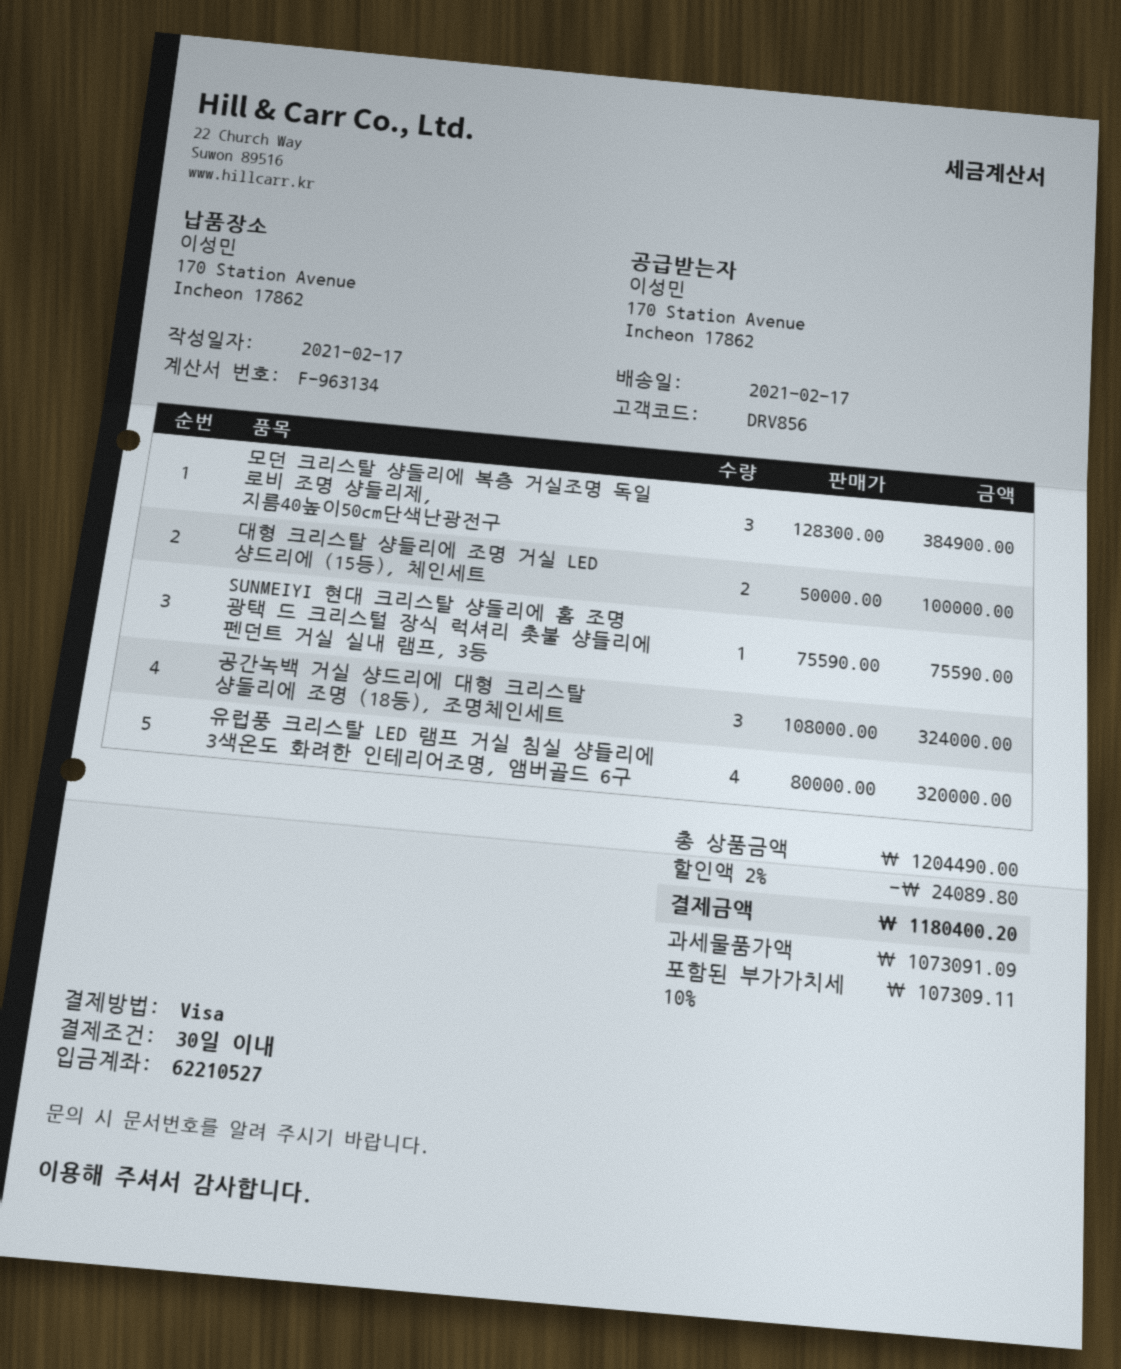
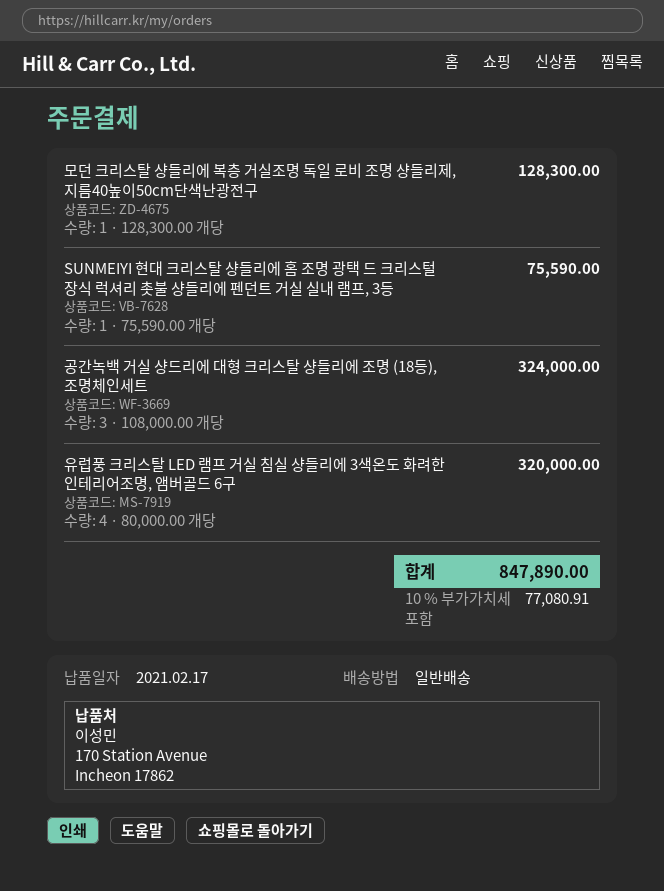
모던 크리스탈 샹들리에 복층 거실조명 독일 로비 조명 샹들리제, 지름40높이50cm단색난광전구: 3 x 128300.00 = 384900.00 -> 1 x 128300.00 = 128300.00
대형 크리스탈 샹들리에 조명 거실 LED 샹드리에 (15등), 체인세트: 2 x 50000.00 = 100000.00 -> none
discount: 2% = 24089.80 -> none
tax: 10% = 107309.11 -> 10% = 77080.91
total: 1180400.20 -> 847890.00

